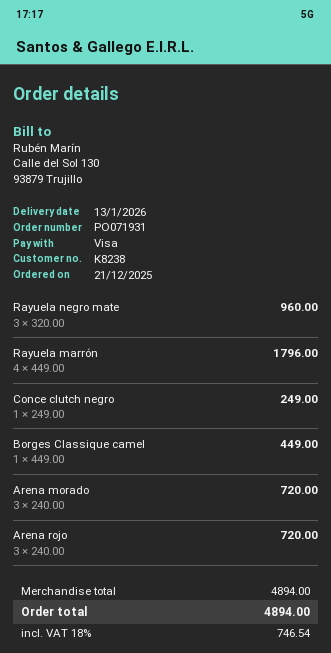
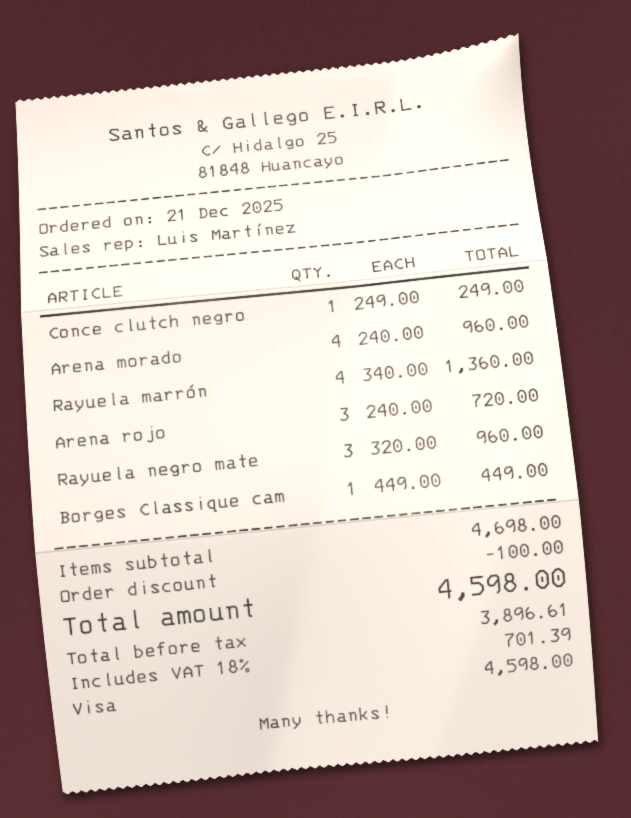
Rayuela marrón: 4 x 449.00 = 1796.00 -> 4 x 340.00 = 1360.00
Arena morado: 3 x 240.00 = 720.00 -> 4 x 240.00 = 960.00
subtotal: 4894.00 -> 4698.00
discount: none -> 100.00
tax: 18% = 746.54 -> 18% = 701.39
total: 4894.00 -> 4598.00

